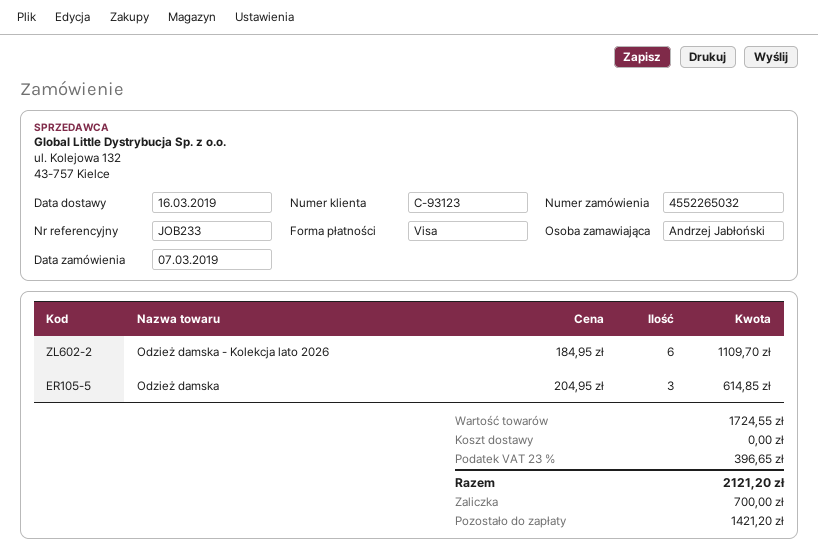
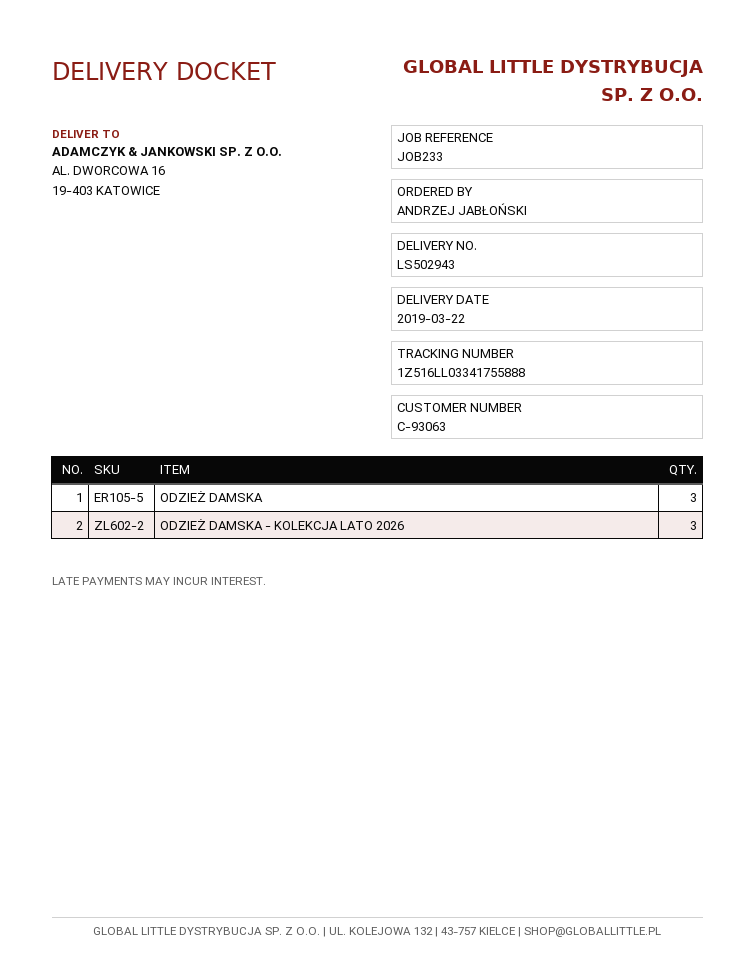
delivery date: 2019-03-16 -> 2019-03-22
customer number: C-93123 -> C-93063
Odzież damska - Kolekcja lato 2026: 6 -> 3

